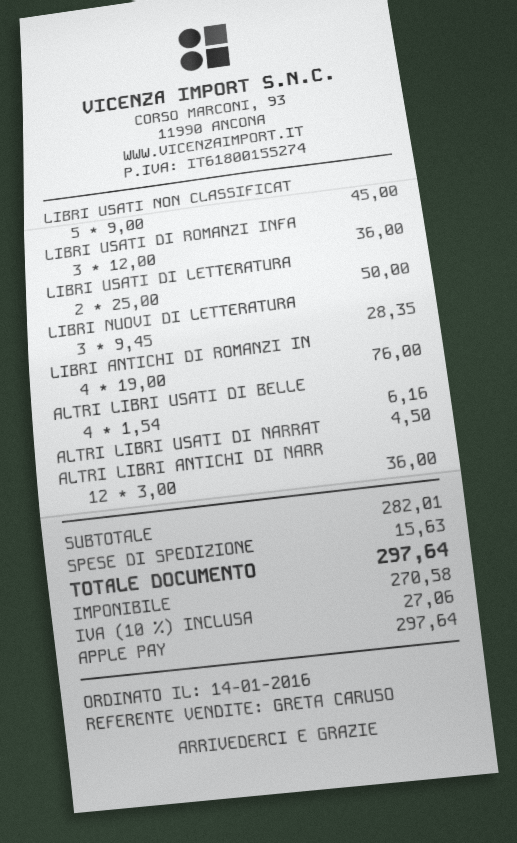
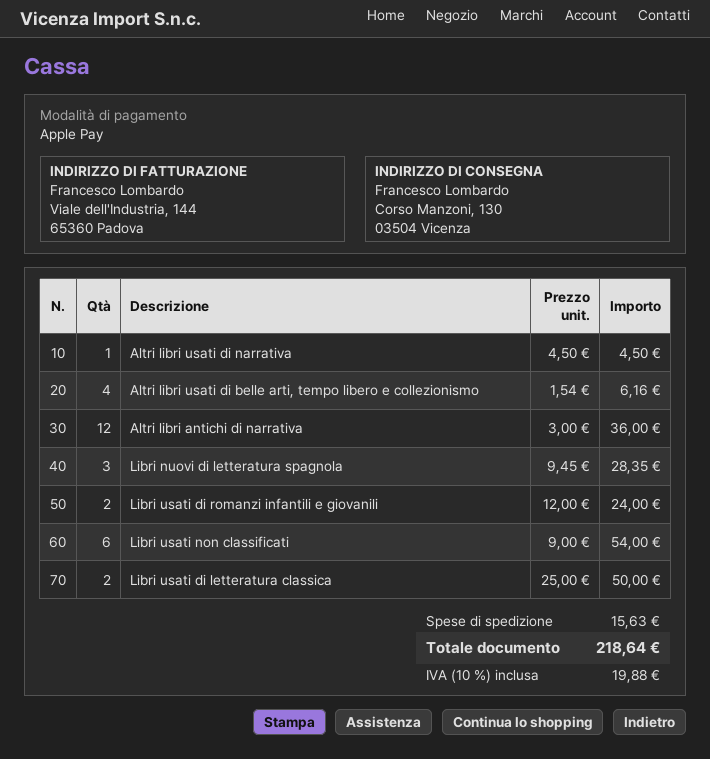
LIBRI USATI NON CLASSIFICAT: 5 x 9.00 = 45.00 -> 6 x 9.00 = 54.00
LIBRI USATI DI ROMANZI INFA: 3 x 12.00 = 36.00 -> 2 x 12.00 = 24.00
LIBRI ANTICHI DI ROMANZI IN: 4 x 19.00 = 76.00 -> none
tax: 10% = 27.06 -> 10% = 19.88
total: 297.64 -> 218.64

